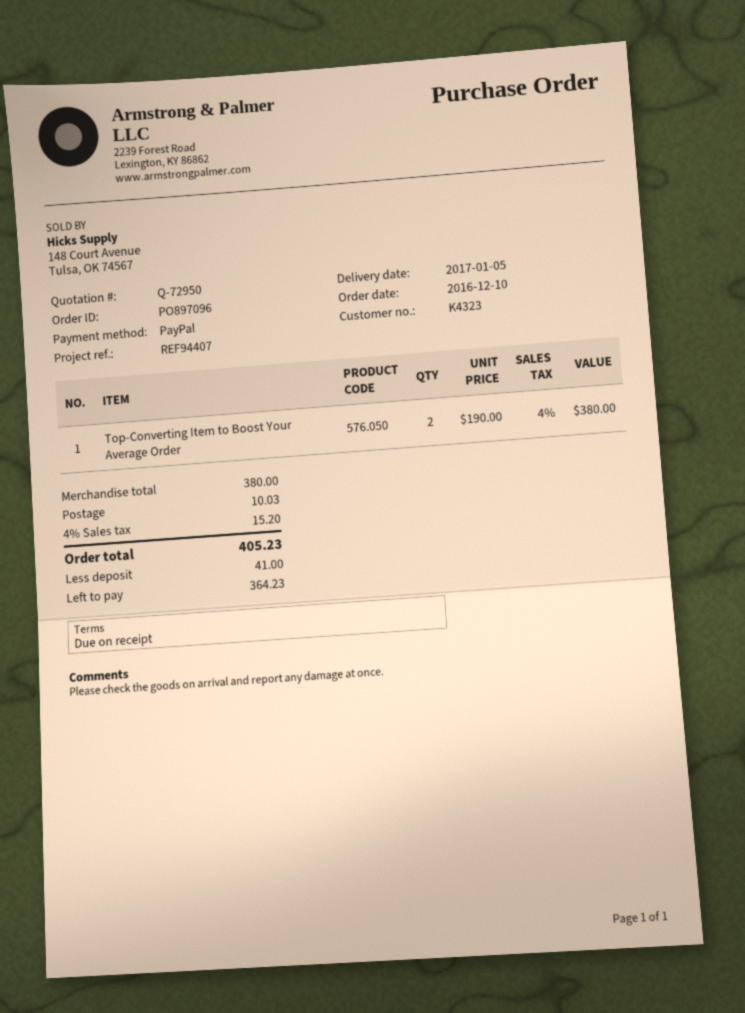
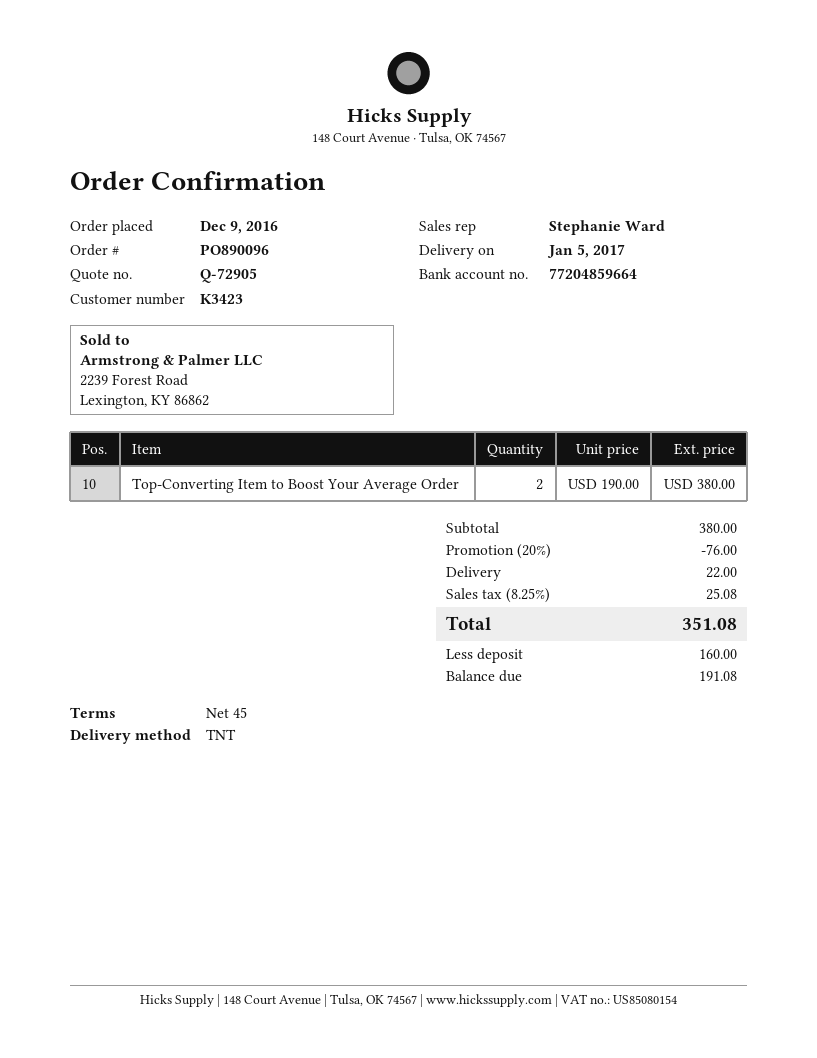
quote number: Q-72950 -> Q-72905
order number: PO897096 -> PO890096
order date: 2016-12-10 -> 2016-12-09
payment terms: on receipt -> 45 days
customer number: K4323 -> K3423
discount: none -> 20% = 76.00
shipping: 10.03 -> 22.00
tax: 4% = 15.20 -> 8.25% = 25.08
total: 405.23 -> 351.08
deposit: 41.00 -> 160.00
balance: 364.23 -> 191.08

